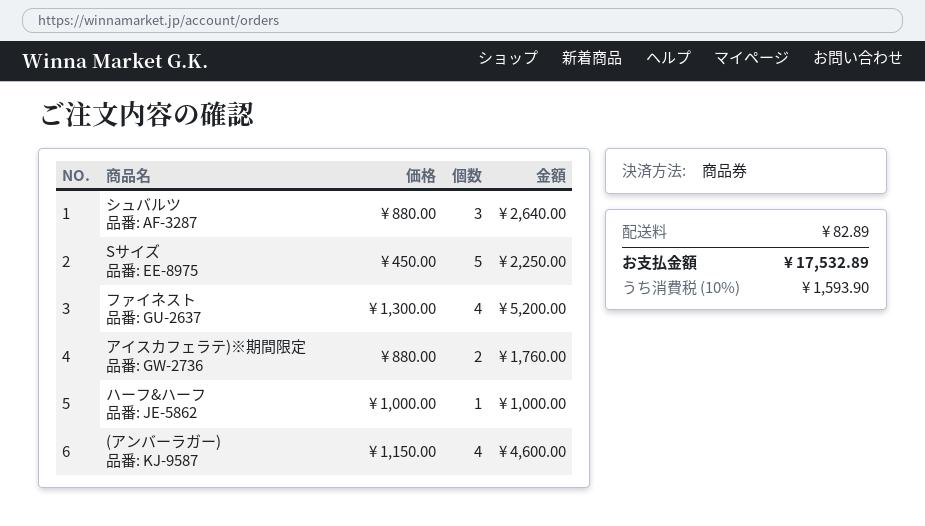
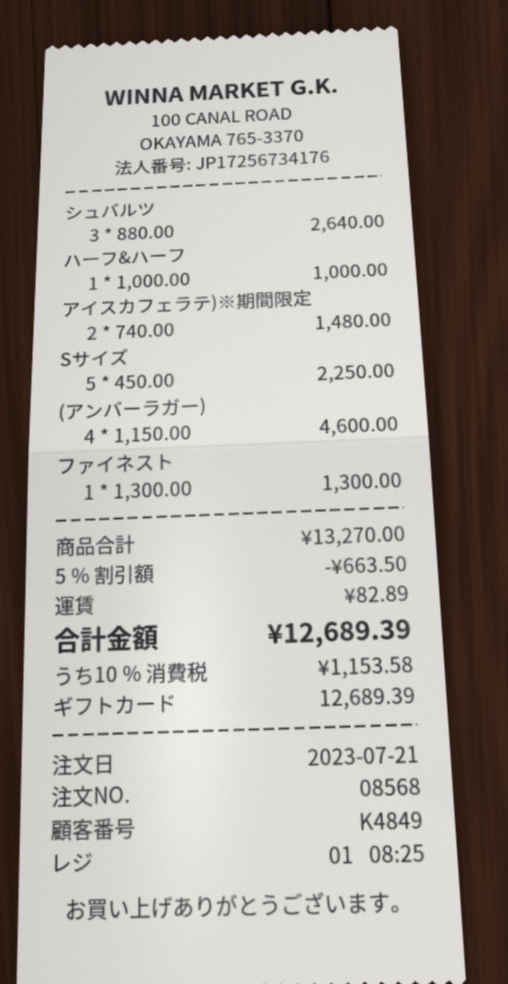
ファイネスト: 4 x 1300.00 = 5200.00 -> 1 x 1300.00 = 1300.00
アイスカフェラテ)※期間限定: 2 x 880.00 = 1760.00 -> 2 x 740.00 = 1480.00
discount: none -> 5% = 663.50
tax: 10% = 1593.90 -> 10% = 1153.58
total: 17532.89 -> 12689.39

